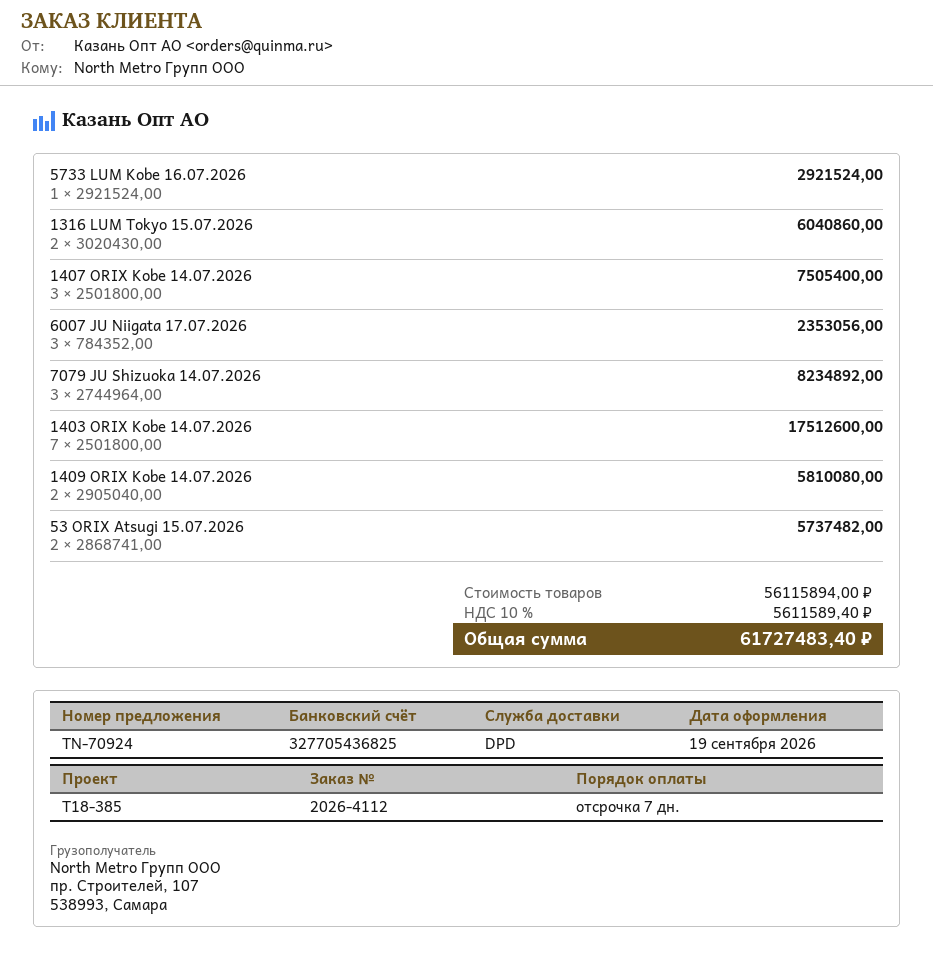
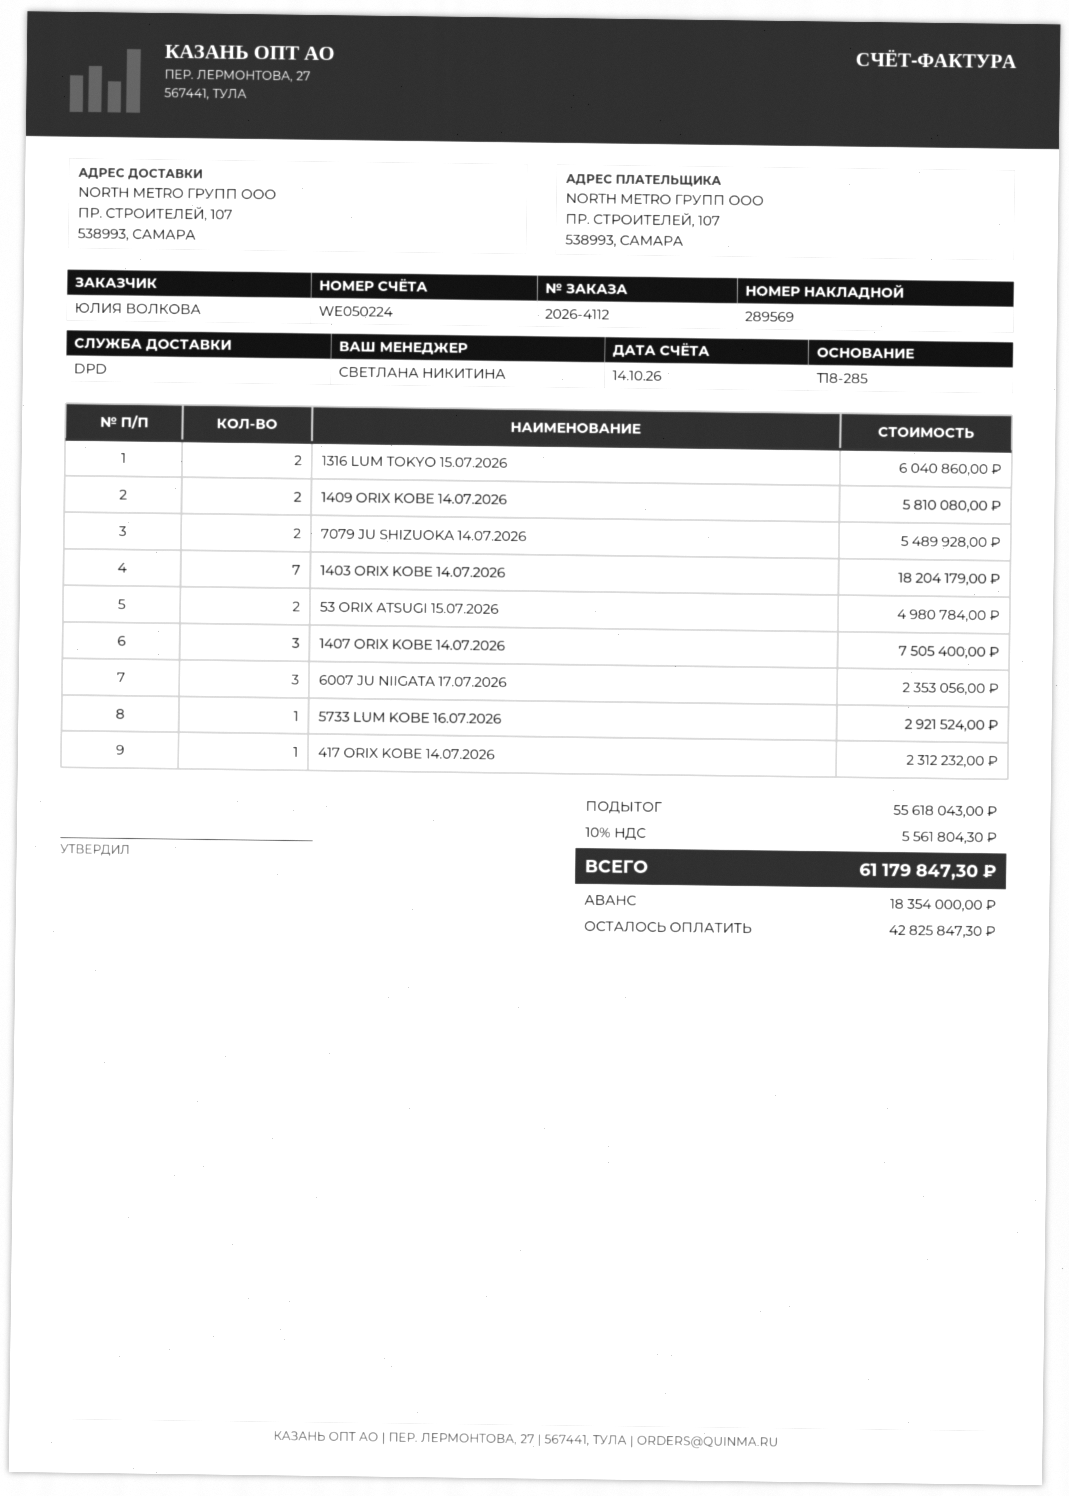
reference: T18-385 -> T18-285
7079 JU Shizuoka 14.07.2026: 3 for 8234892.00 -> 2 for 5489928.00
1403 ORIX Kobe 14.07.2026: 7 for 17512600.00 -> 7 for 18204179.00
53 ORIX Atsugi 15.07.2026: 2 for 5737482.00 -> 2 for 4980784.00
417 ORIX KOBE 14.07.2026: none -> 1 for 2312232.00
subtotal: 56115894.00 -> 55618043.00
tax: 10% = 5611589.40 -> 10% = 5561804.30
total: 61727483.40 -> 61179847.30

